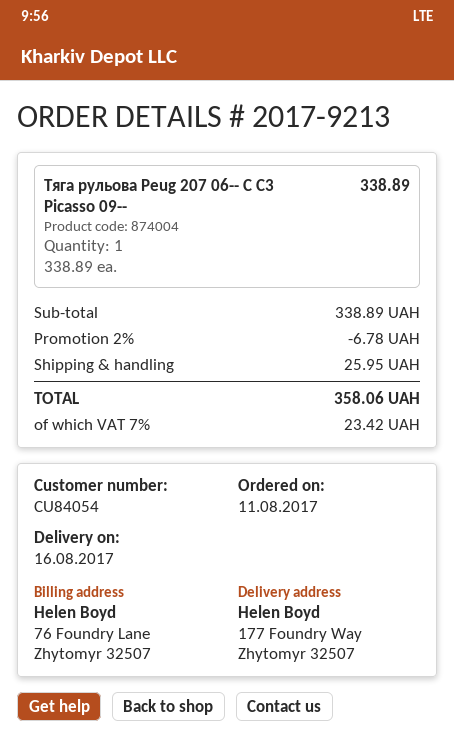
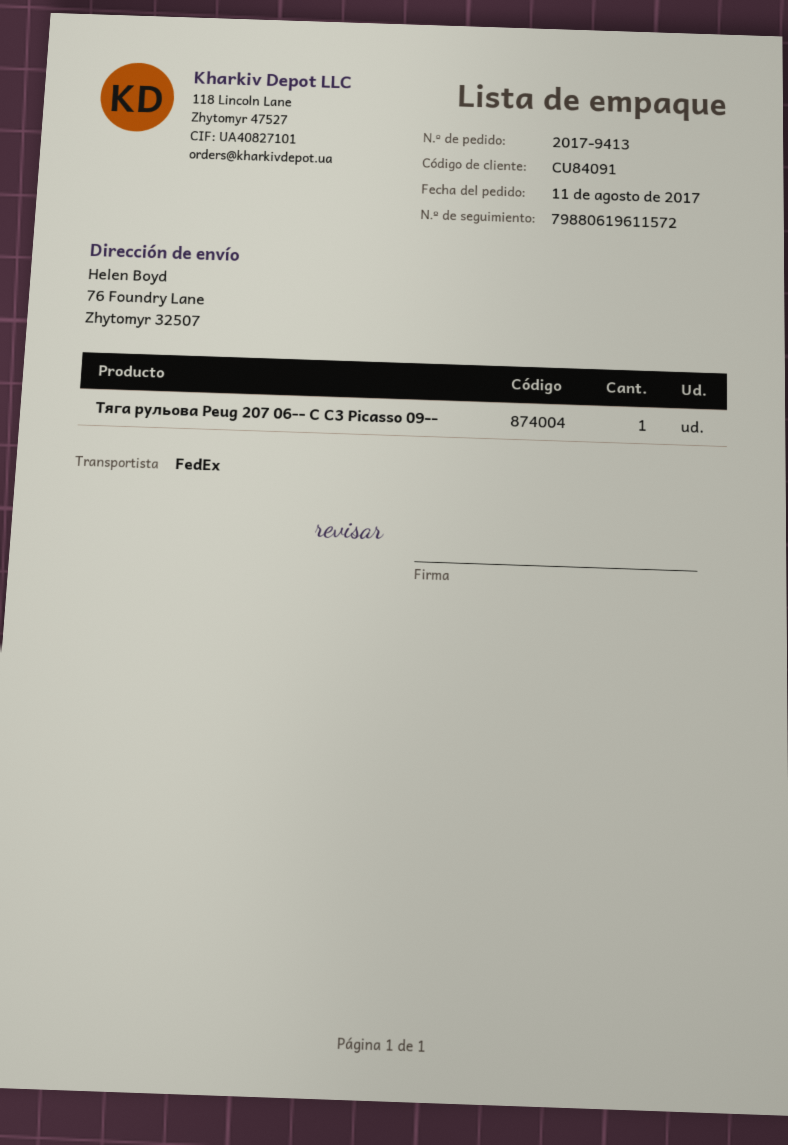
order number: 2017-9213 -> 2017-9413
customer number: CU84054 -> CU84091
ship to: 177 Foundry Way, Zhytomyr 32507 -> 76 Foundry Lane, Zhytomyr 32507

